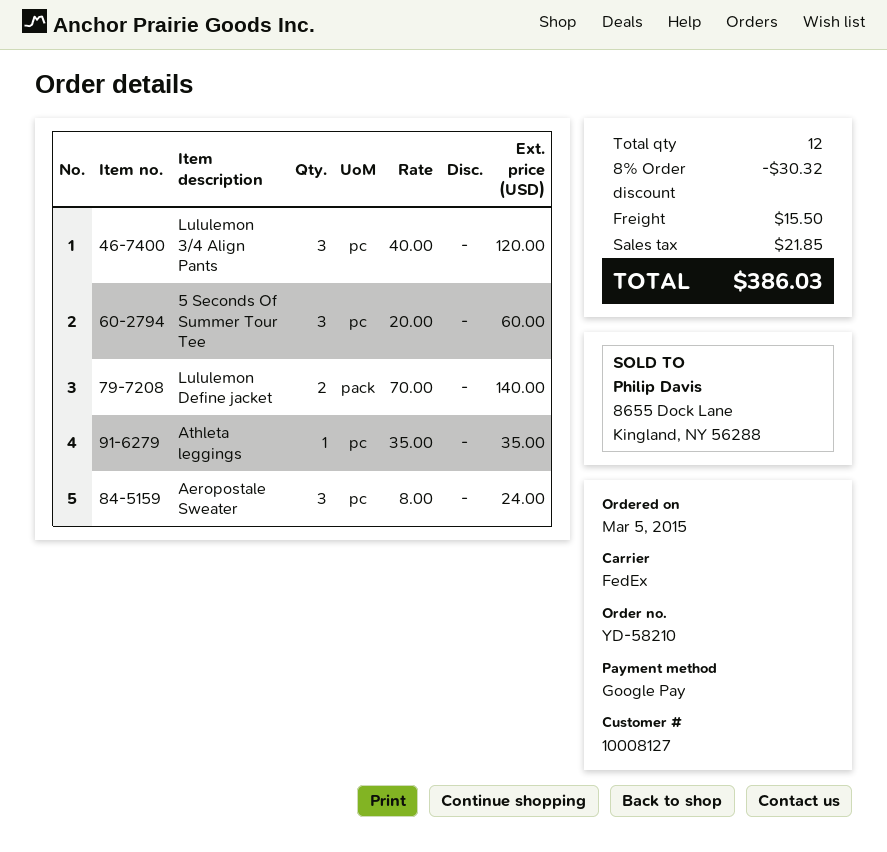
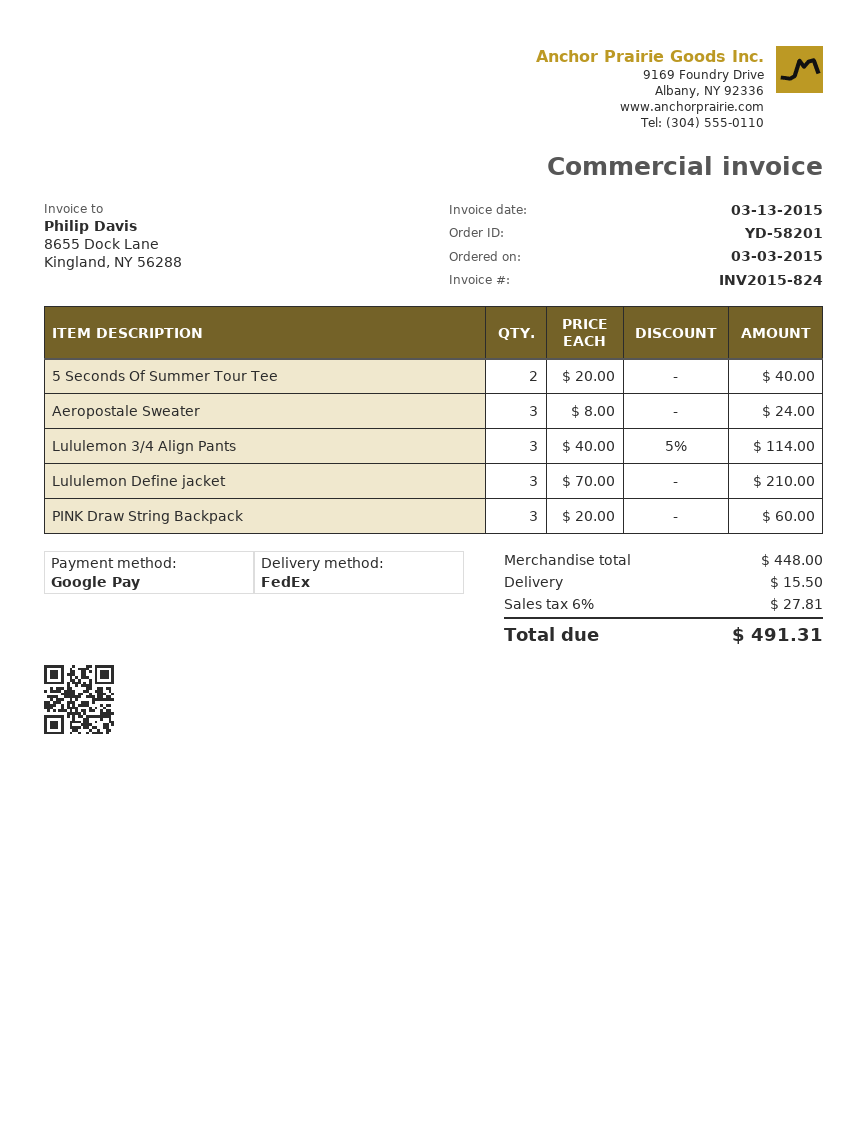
order number: YD-58210 -> YD-58201
order date: 2015-03-05 -> 2015-03-03
Lululemon 3/4 Align Pants: 3 x 40.00 = 120.00 -> 3 x 40.00 - 5% = 114.00
5 Seconds Of Summer Tour Tee: 3 x 20.00 = 60.00 -> 2 x 20.00 = 40.00
Lululemon Define jacket: 2 x 70.00 = 140.00 -> 3 x 70.00 = 210.00
Athleta leggings: 1 x 35.00 = 35.00 -> none
PINK Draw String Backpack: none -> 3 x 20.00 = 60.00
discount: 8% = 30.32 -> none
tax: 21.85 -> 27.81
total: 386.03 -> 491.31

